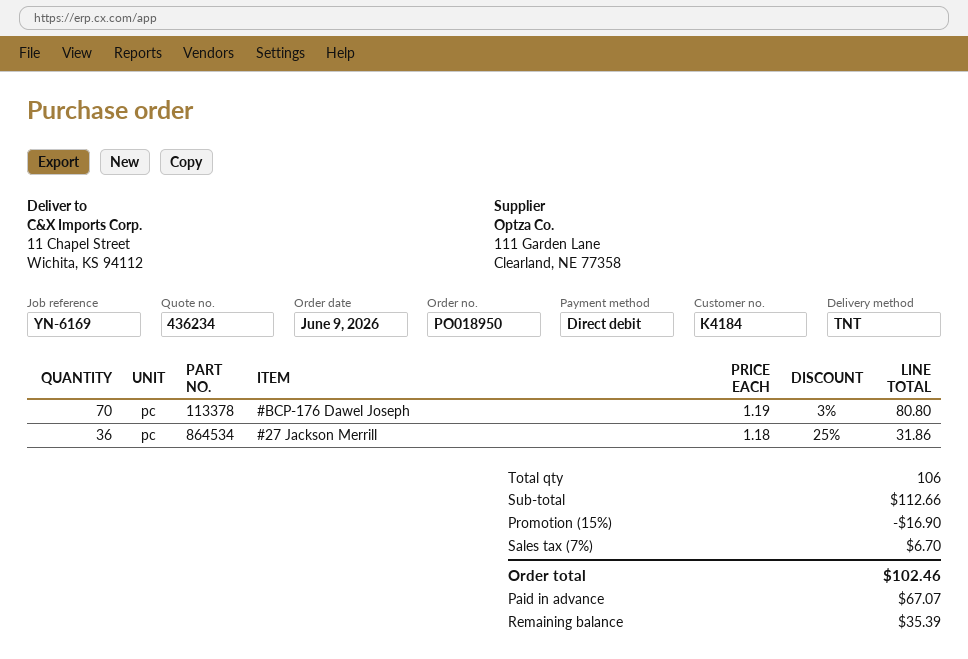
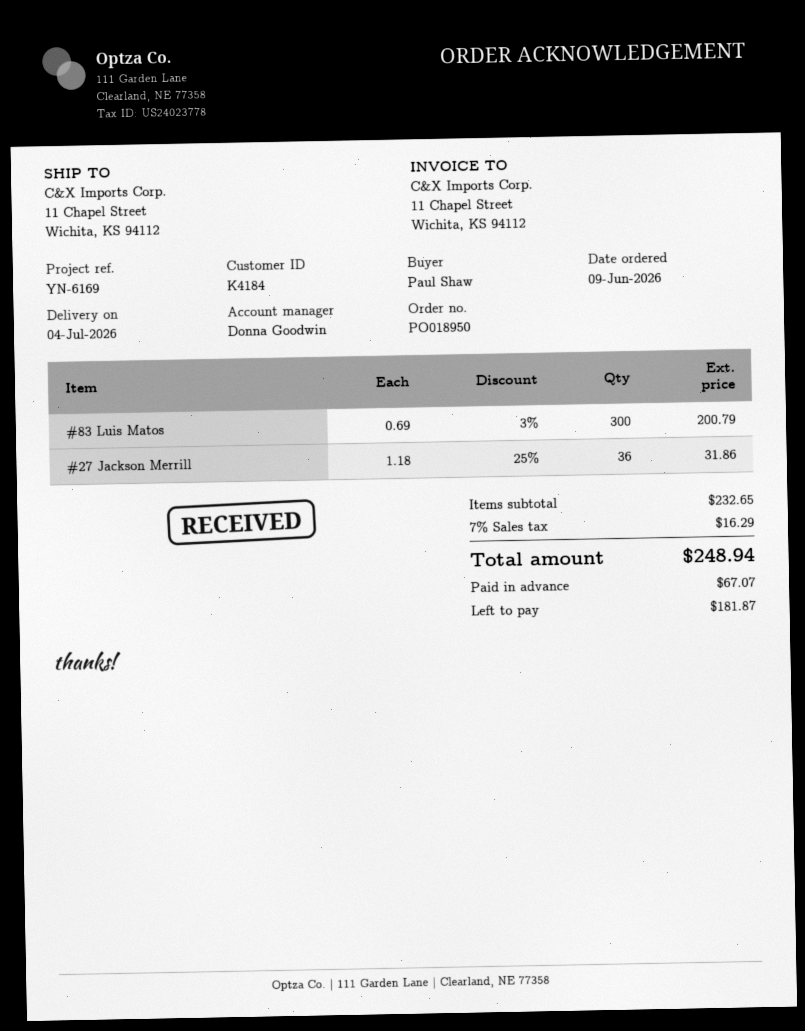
#BCP-176 Dawel Joseph: 70 x 1.19 - 3% = 80.80 -> none
#83 Luis Matos: none -> 300 x 0.69 - 3% = 200.79
subtotal: 112.66 -> 232.65
discount: 15% = 16.90 -> none
tax: 7% = 6.70 -> 7% = 16.29
total: 102.46 -> 248.94
balance: 35.39 -> 181.87

